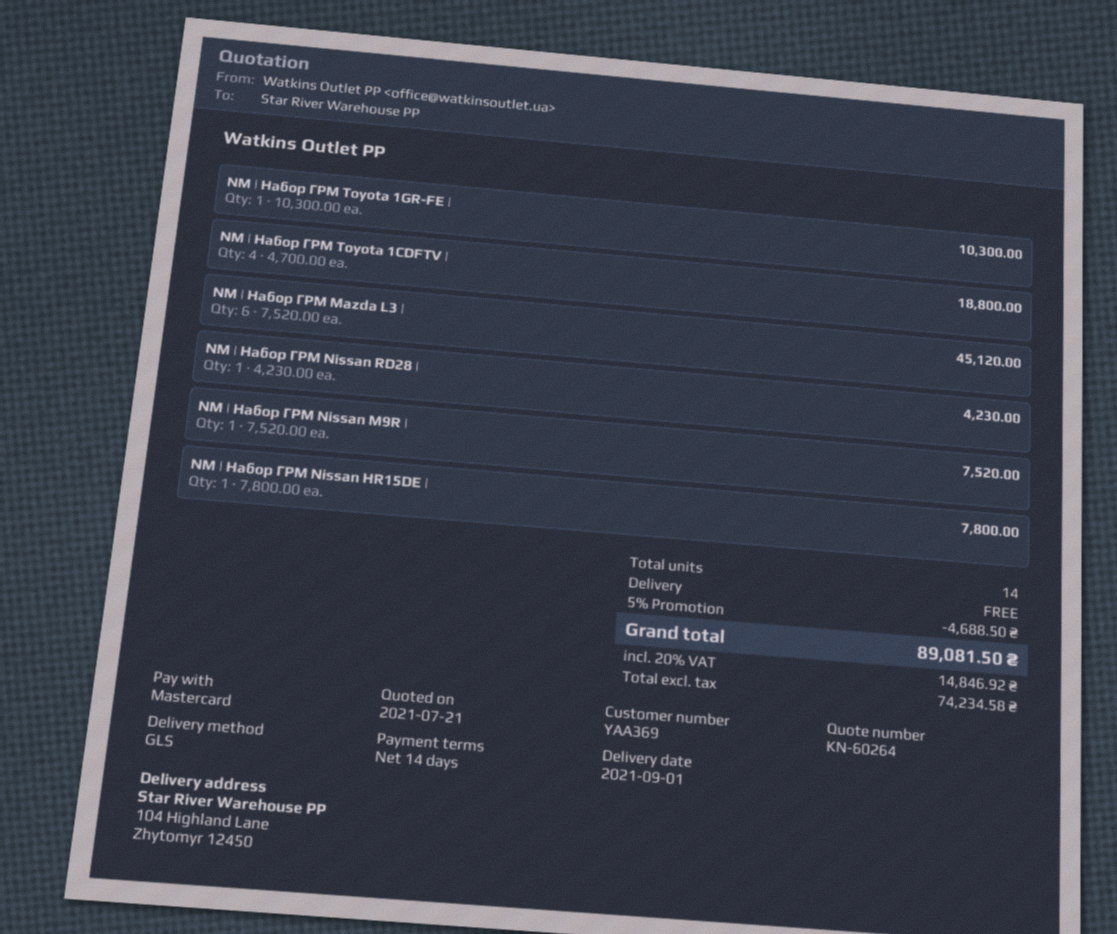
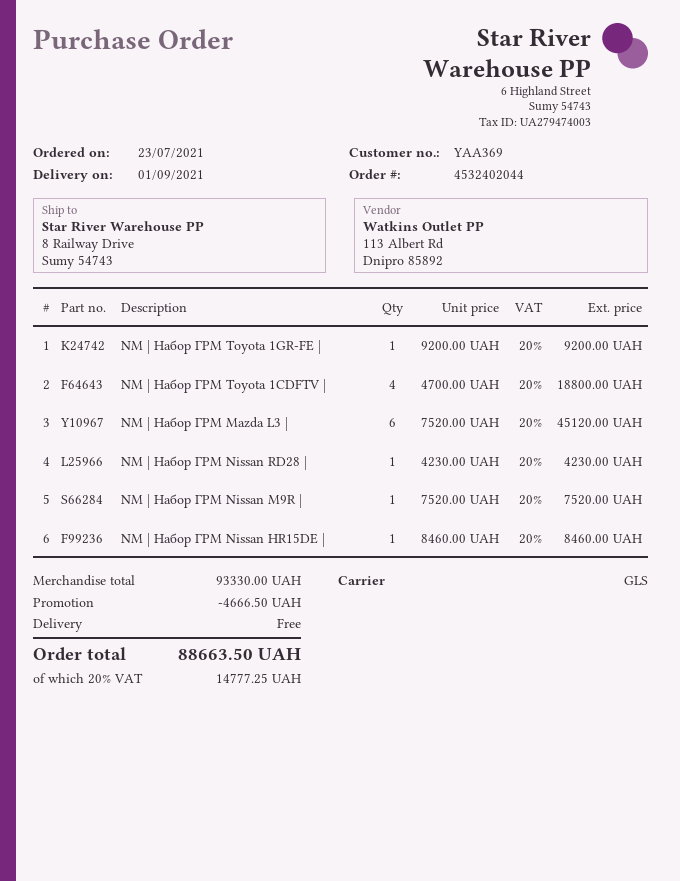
ship to: 104 Highland Lane, Zhytomyr 12450 -> 8 Railway Drive, Sumy 54743
NM | Набор ГРМ Toyota 1GR-FE |: 1 x 10300.00 = 10300.00 -> 1 x 9200.00 = 9200.00
NM | Набор ГРМ Nissan HR15DE |: 1 x 7800.00 = 7800.00 -> 1 x 8460.00 = 8460.00
discount: 4688.50 -> 4666.50
tax: 20% = 14846.92 -> 20% = 14777.25
total: 89081.50 -> 88663.50

